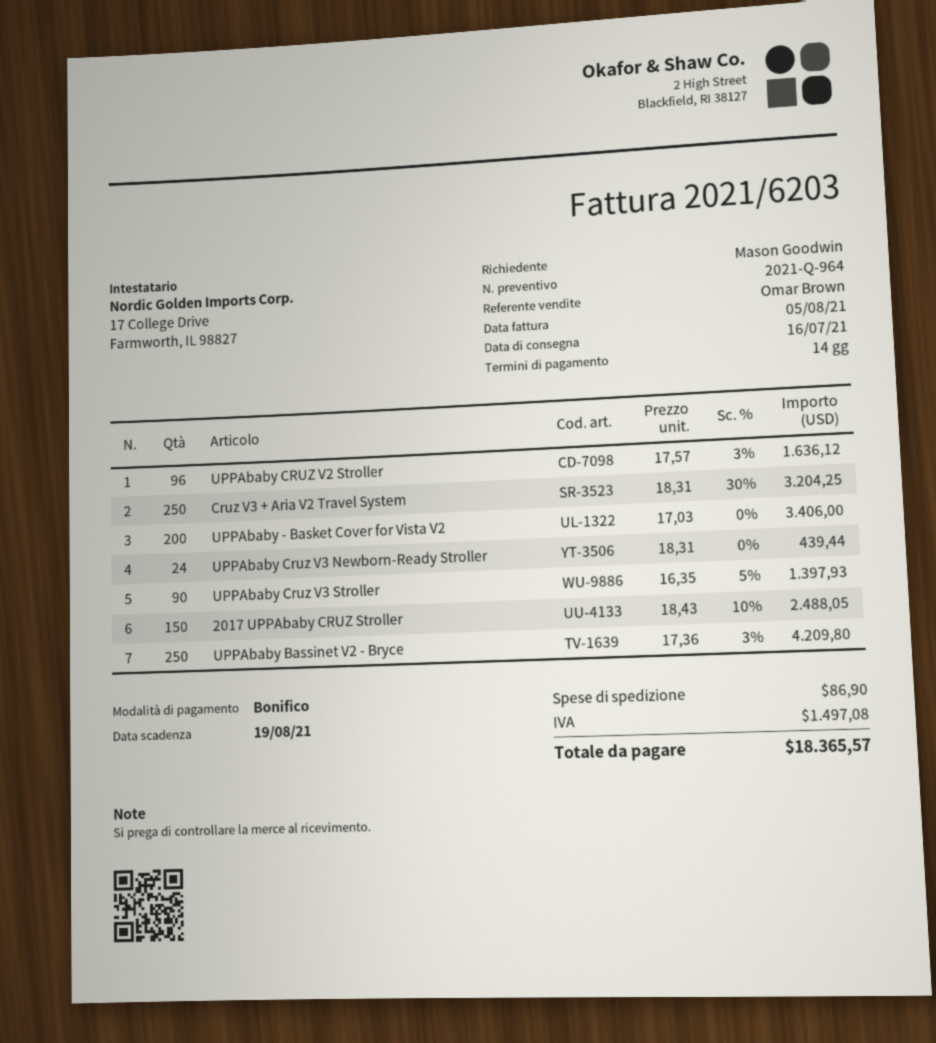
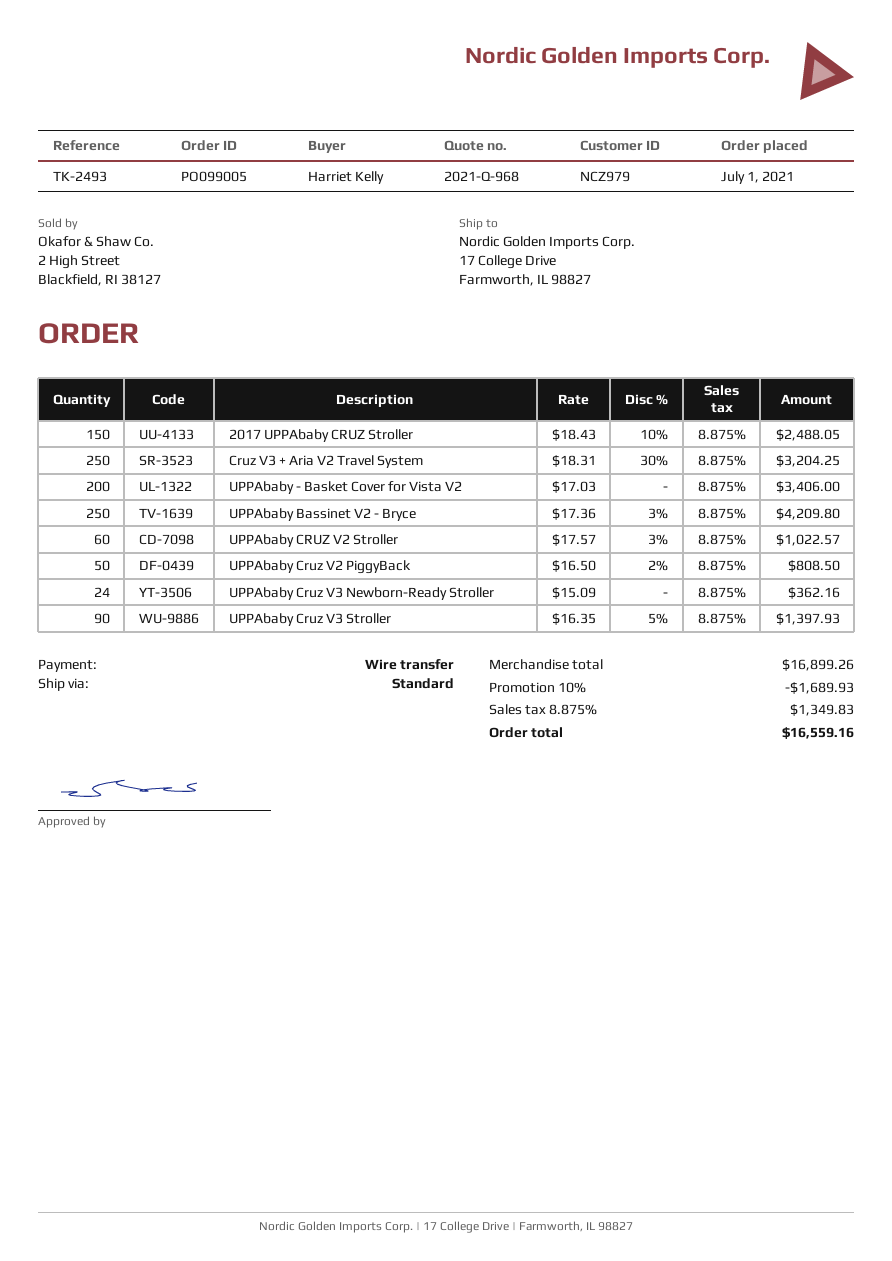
quote number: 2021-Q-964 -> 2021-Q-968
ordered by: Mason Goodwin -> Harriet Kelly
UPPAbaby CRUZ V2 Stroller: 96 x 17.57 - 3% = 1636.12 -> 60 x 17.57 - 3% = 1022.57
UPPAbaby Cruz V3 Newborn-Ready Stroller: 24 x 18.31 = 439.44 -> 24 x 15.09 = 362.16
UPPAbaby Cruz V2 PiggyBack: none -> 50 x 16.50 - 2% = 808.50
discount: none -> 10% = 1689.93
shipping: 86.90 -> none
tax: 1497.08 -> 1349.83
total: 18365.57 -> 16559.16

